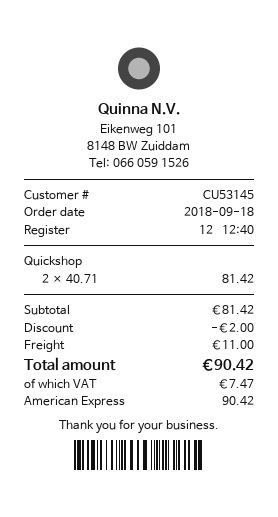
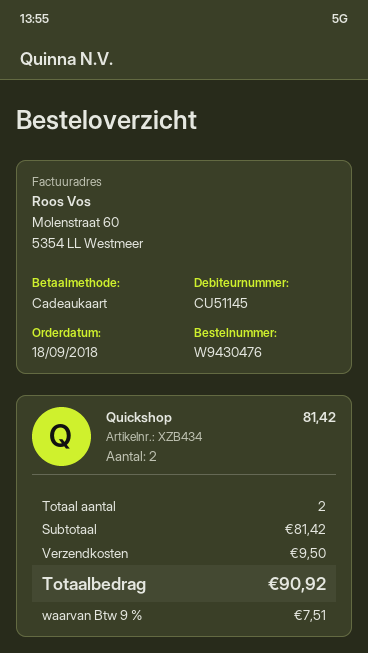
customer number: CU53145 -> CU51145
payment method: American Express -> gift card
discount: 2.00 -> none
shipping: 11.00 -> 9.50
tax: 7.47 -> 7.51
total: 90.42 -> 90.92

